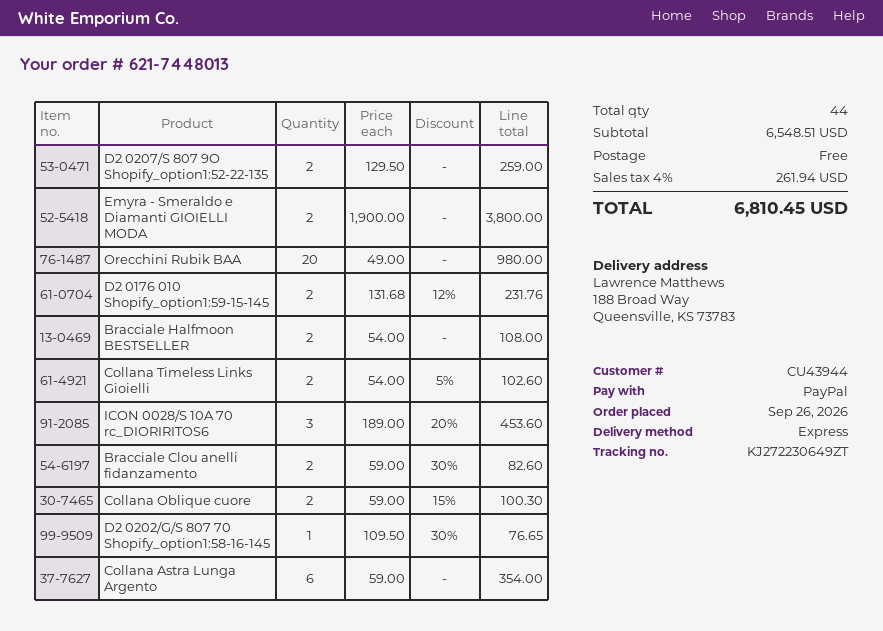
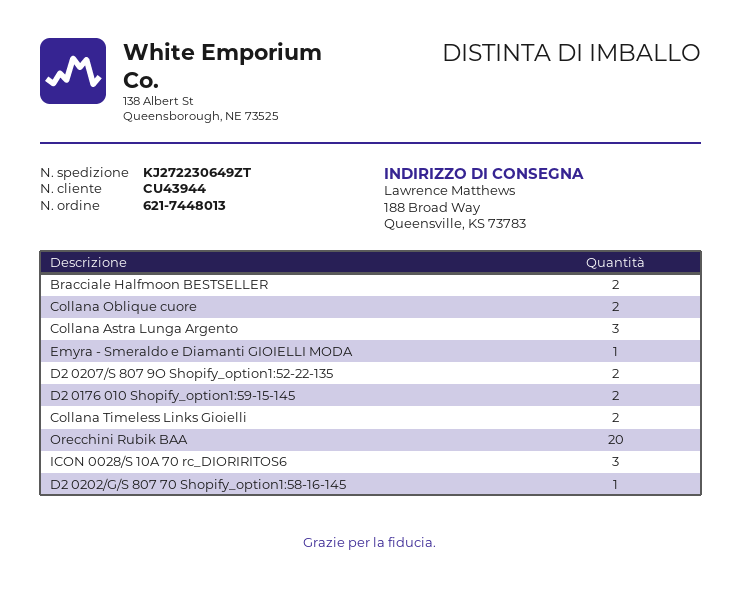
Emyra - Smeraldo e Diamanti GIOIELLI MODA: 2 -> 1
Bracciale Clou anelli fidanzamento: 2 -> none
Collana Astra Lunga Argento: 6 -> 3

